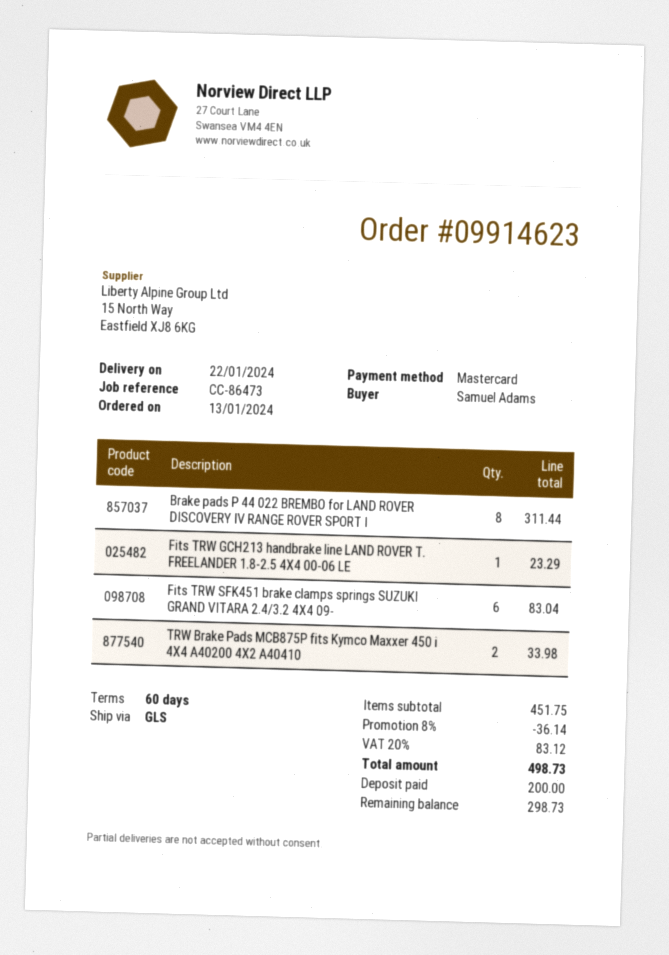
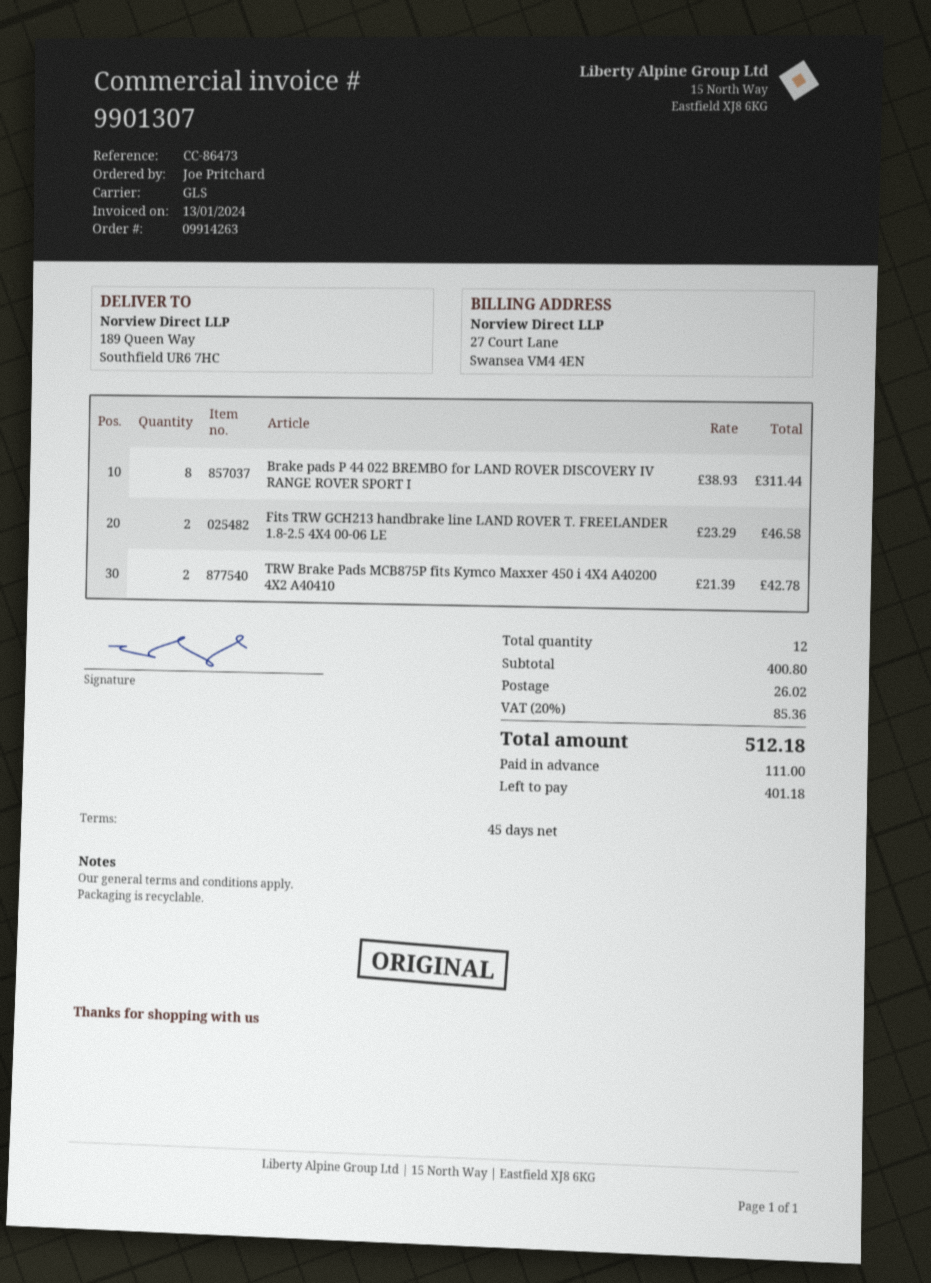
order number: 09914623 -> 09914263
payment terms: 60 days -> 45 days
ordered by: Samuel Adams -> Joe Pritchard
Fits TRW GCH213 handbrake line LAND ROVER T. FREELANDER 1.8-2.5 4X4 00-06 LE: 1 for 23.29 -> 2 for 46.58
Fits TRW SFK451 brake clamps springs SUZUKI GRAND VITARA 2.4/3.2 4X4 09-: 6 for 83.04 -> none
TRW Brake Pads MCB875P fits Kymco Maxxer 450 i 4X4 A40200 4X2 A40410: 2 for 33.98 -> 2 for 42.78
subtotal: 451.75 -> 400.80
discount: 8% = 36.14 -> none
shipping: none -> 26.02
tax: 20% = 83.12 -> 20% = 85.36
total: 498.73 -> 512.18
deposit: 200.00 -> 111.00
balance: 298.73 -> 401.18

